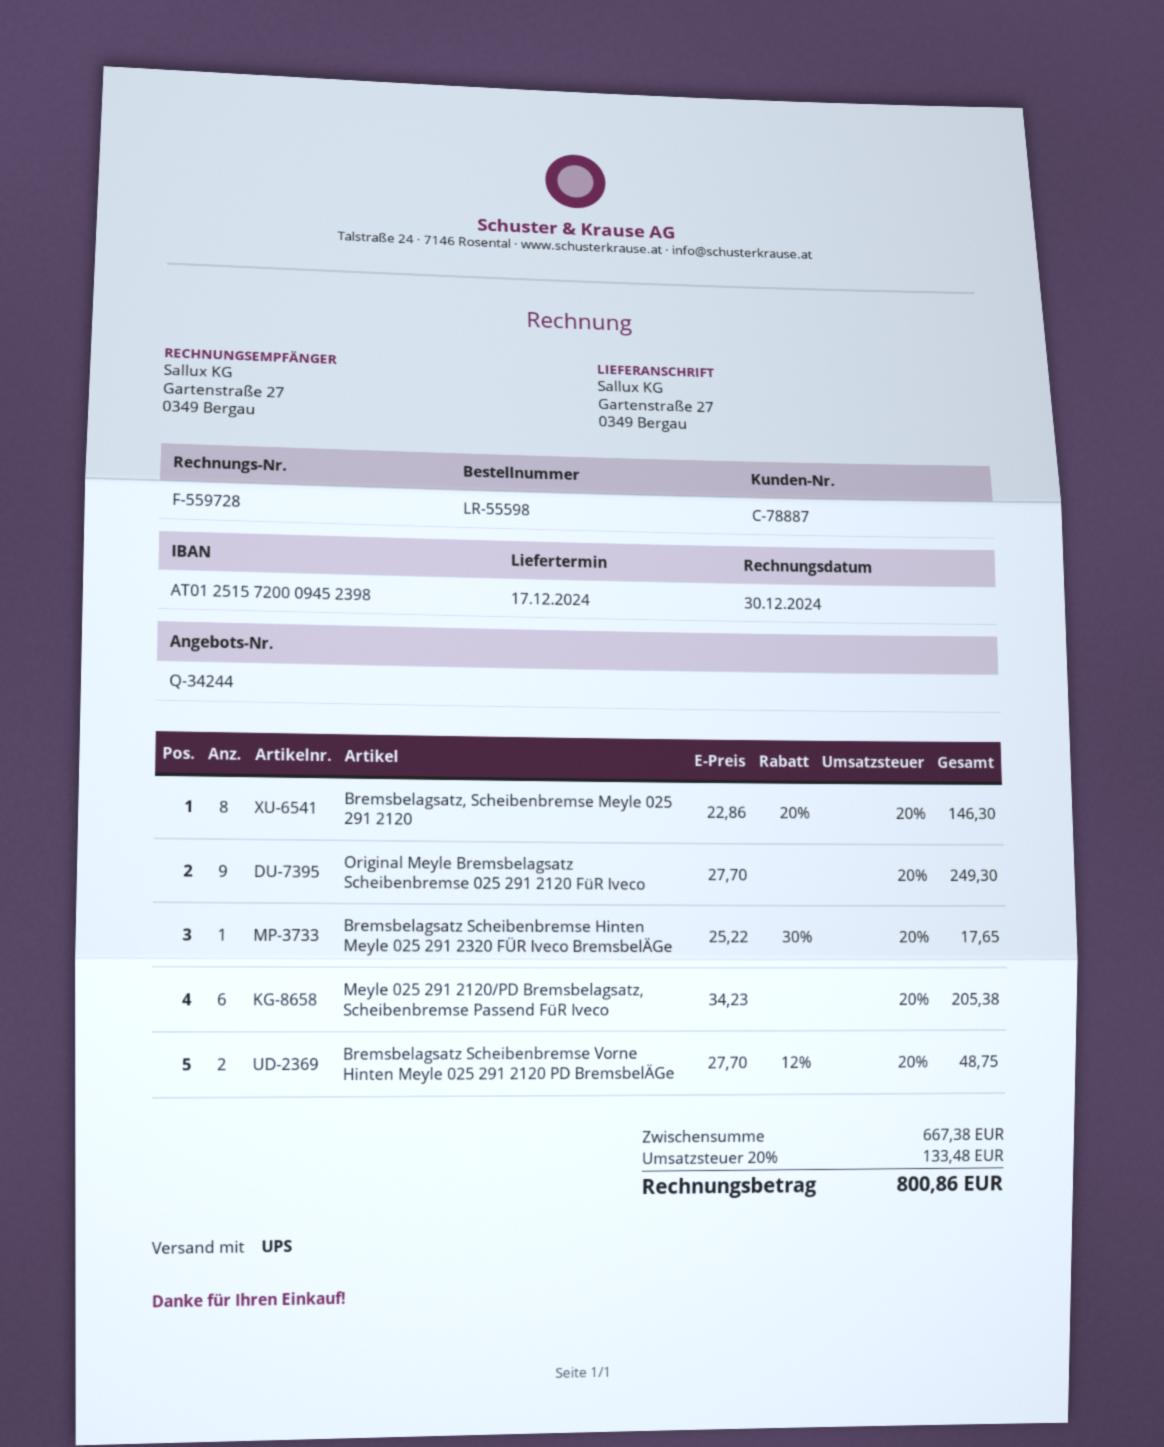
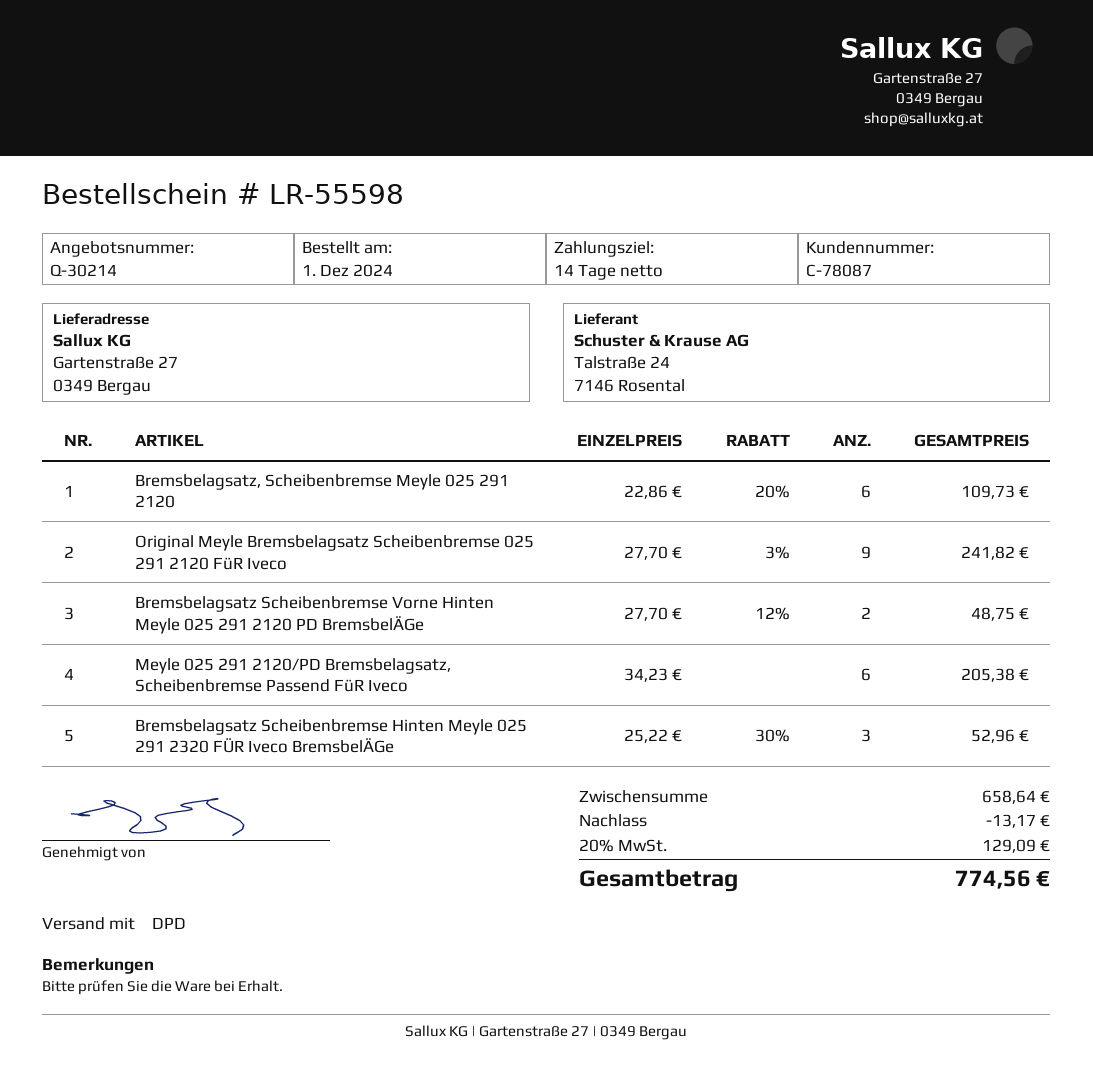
quote number: Q-34244 -> Q-30214
customer number: C-78887 -> C-78087
shipping method: UPS -> DPD
Bremsbelagsatz, Scheibenbremse Meyle 025 291 2120: 8 x 22.86 - 20% = 146.30 -> 6 x 22.86 - 20% = 109.73
Original Meyle Bremsbelagsatz Scheibenbremse 025 291 2120 FüR Iveco: 9 x 27.70 = 249.30 -> 9 x 27.70 - 3% = 241.82
Bremsbelagsatz Scheibenbremse Hinten Meyle 025 291 2320 FÜR Iveco BremsbelÄGe: 1 x 25.22 - 30% = 17.65 -> 3 x 25.22 - 30% = 52.96
subtotal: 667.38 -> 658.64
discount: none -> 13.17
tax: 20% = 133.48 -> 20% = 129.09
total: 800.86 -> 774.56

